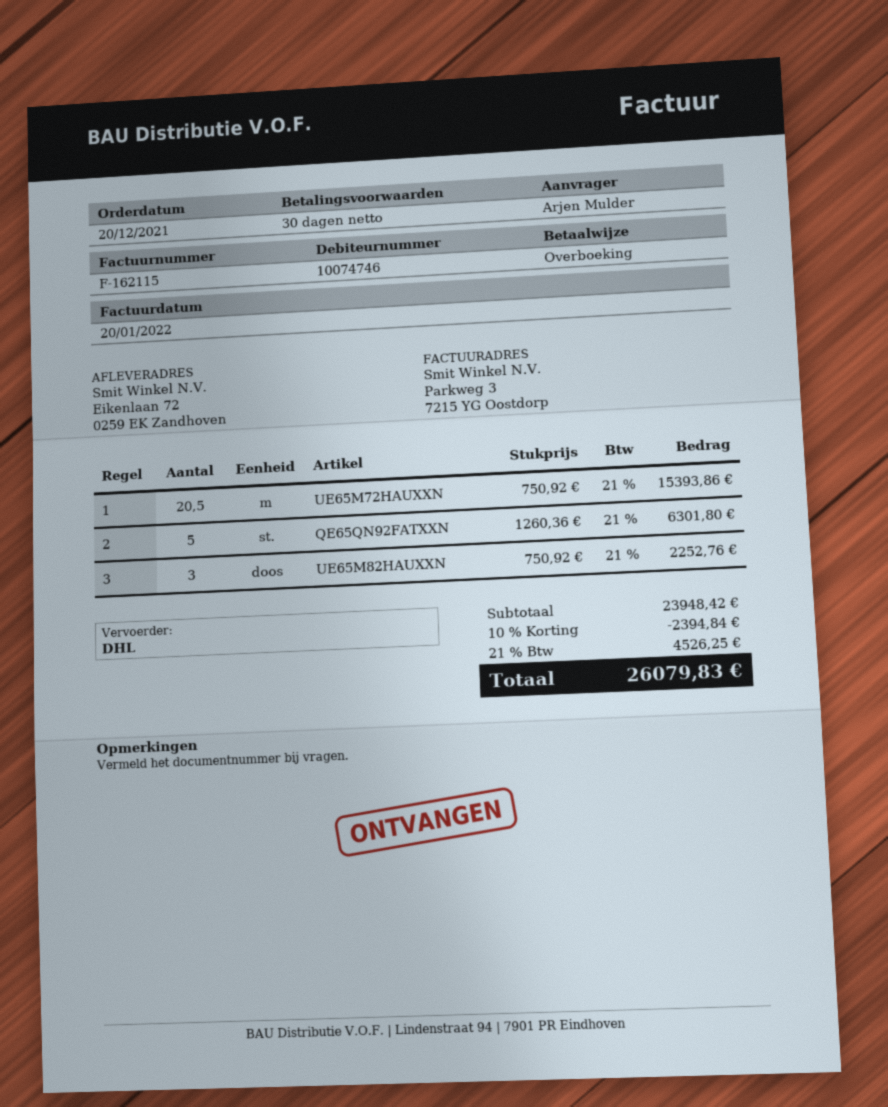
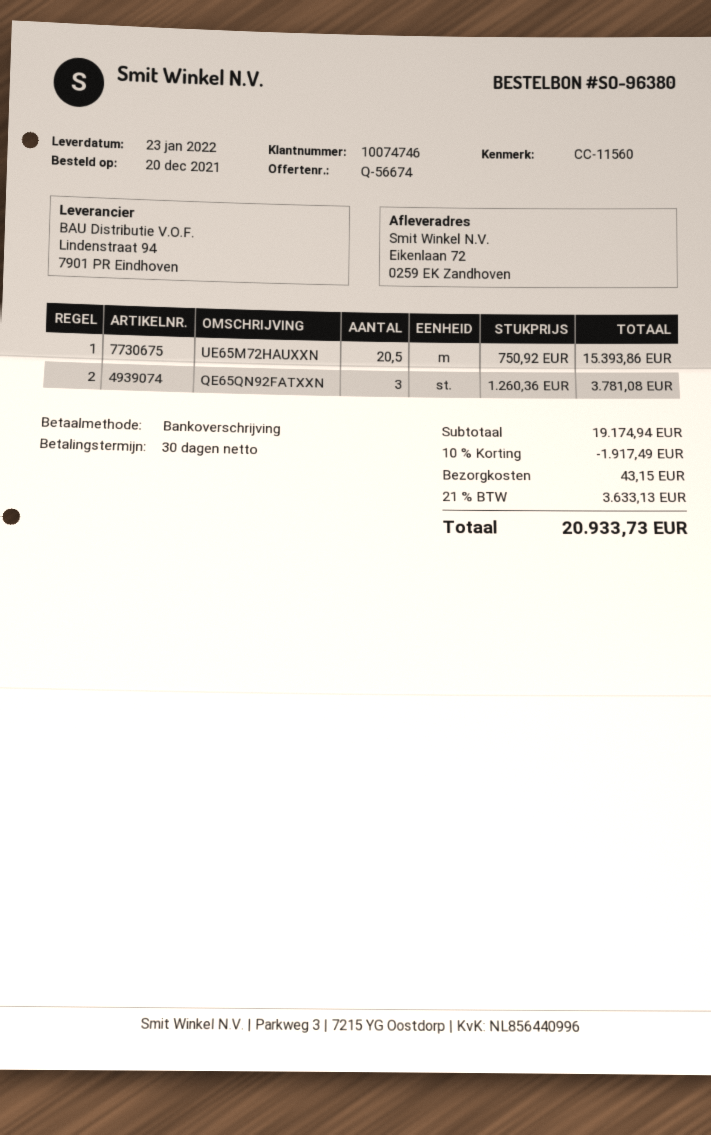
QE65QN92FATXXN: 5 x 1260.36 = 6301.80 -> 3 x 1260.36 = 3781.08
UE65M82HAUXXN: 3 x 750.92 = 2252.76 -> none
subtotal: 23948.42 -> 19174.94
discount: 10% = 2394.84 -> 10% = 1917.49
shipping: none -> 43.15
tax: 21% = 4526.25 -> 21% = 3633.13
total: 26079.83 -> 20933.73

